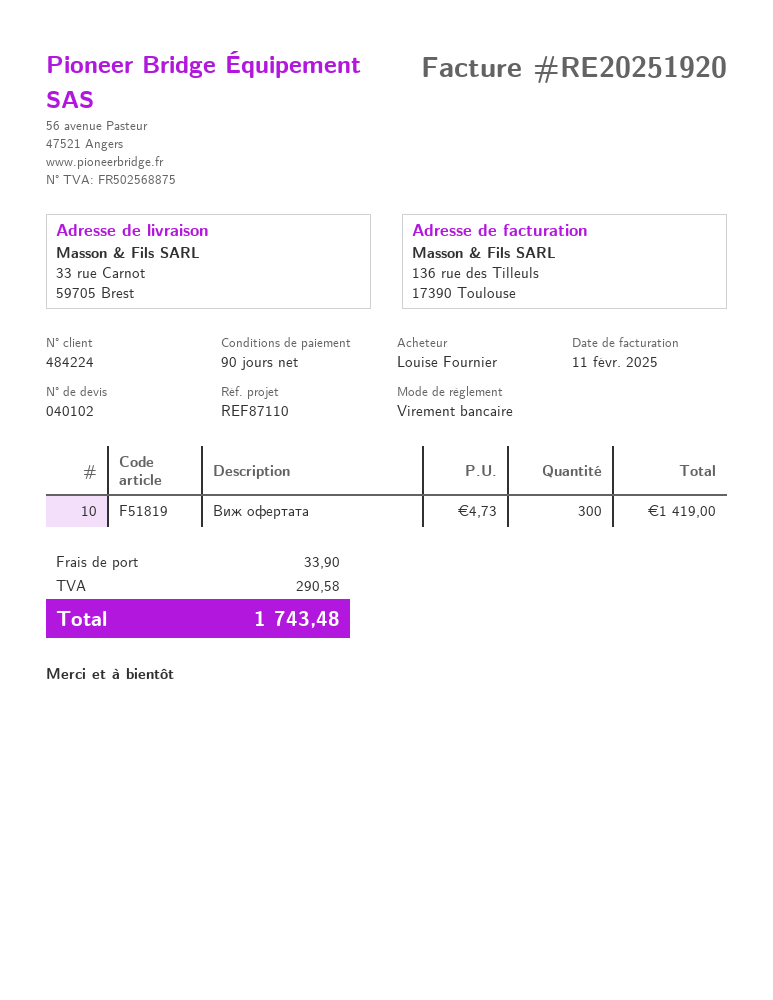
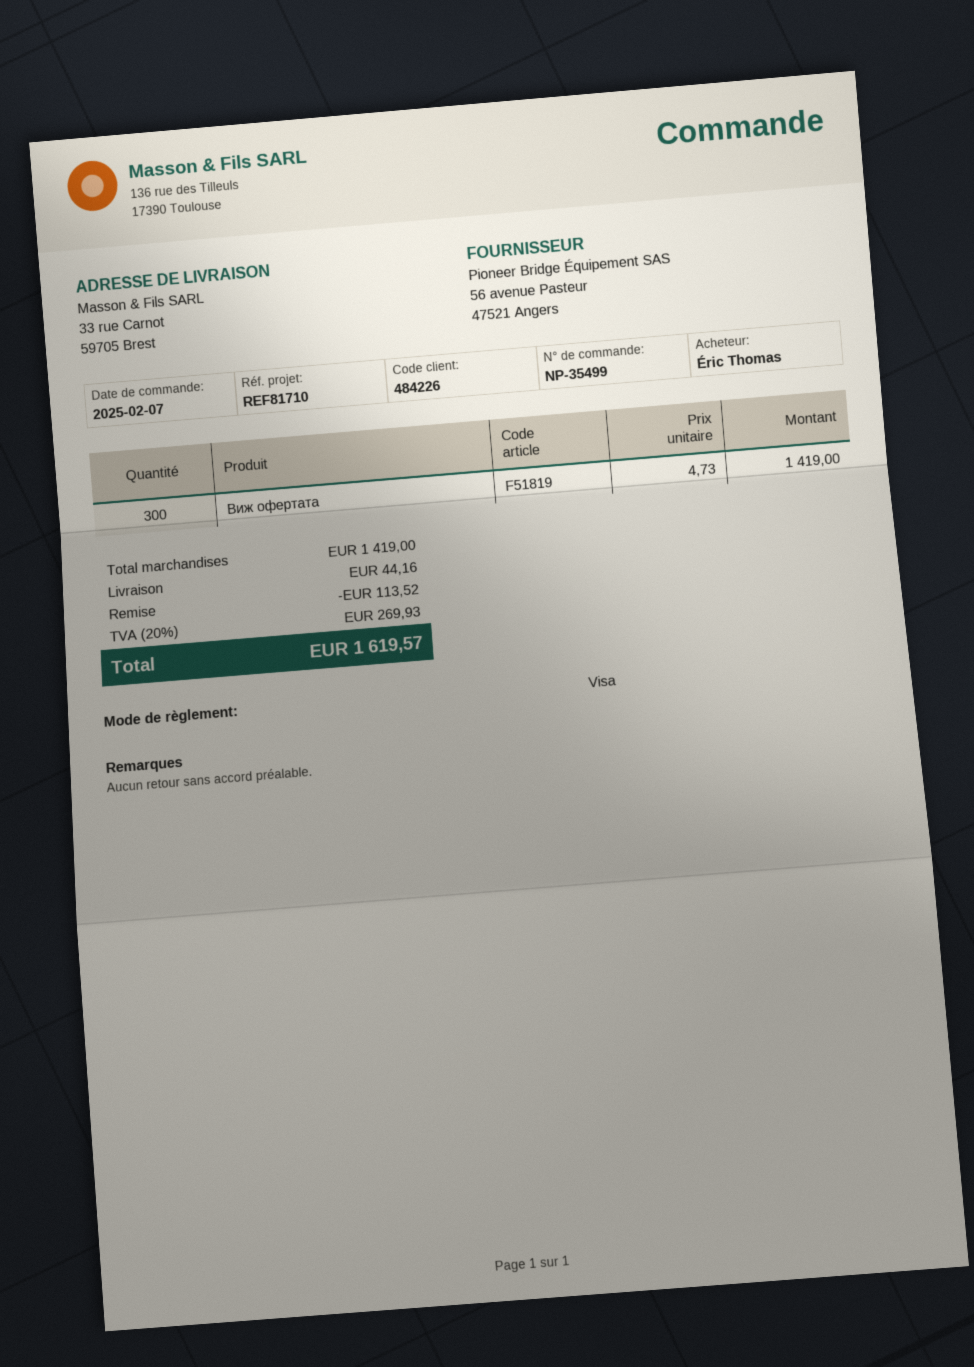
customer number: 484224 -> 484226
reference: REF87110 -> REF81710
ordered by: Louise Fournier -> Éric Thomas
payment method: bank transfer -> Visa
discount: none -> 113.52
shipping: 33.90 -> 44.16
tax: 290.58 -> 269.93
total: 1743.48 -> 1619.57

